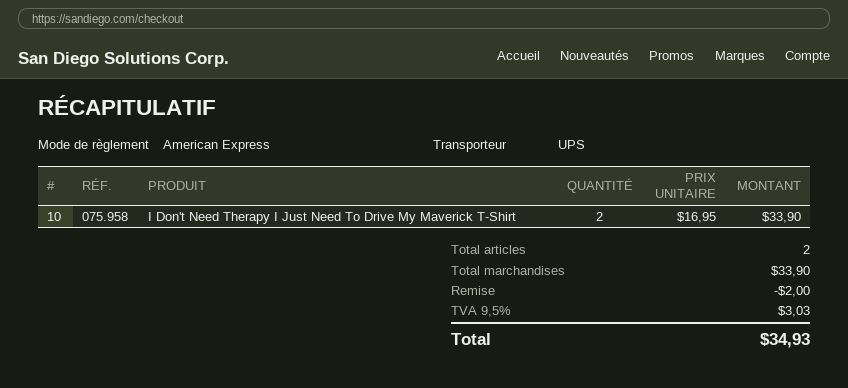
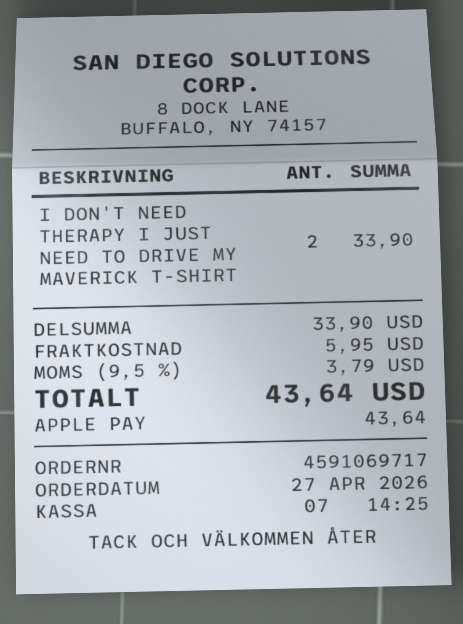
payment method: American Express -> Apple Pay
discount: 2.00 -> none
shipping: none -> 5.95
tax: 9.5% = 3.03 -> 9.5% = 3.79
total: 34.93 -> 43.64

